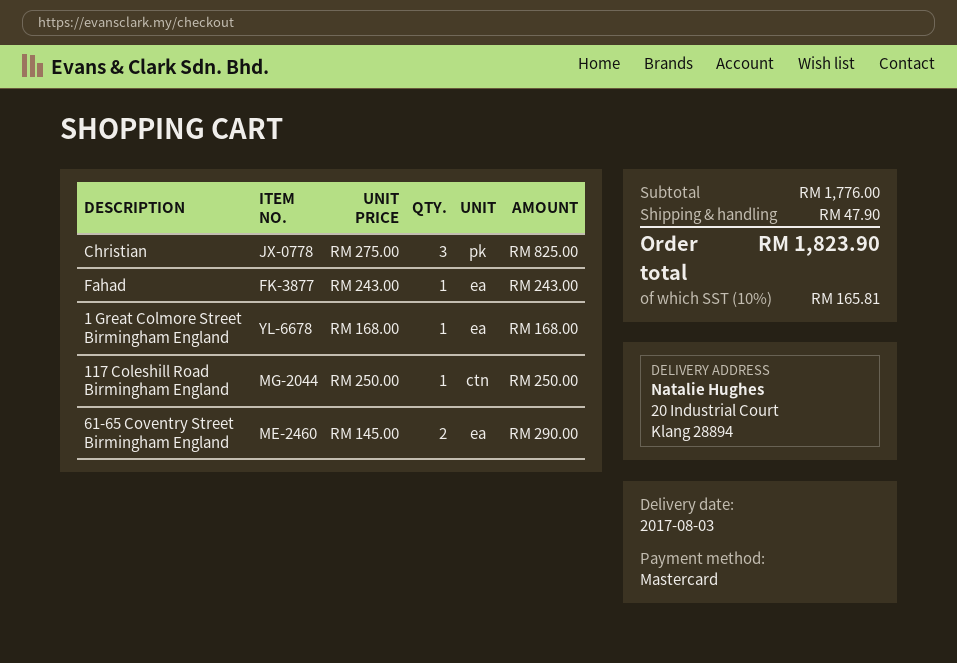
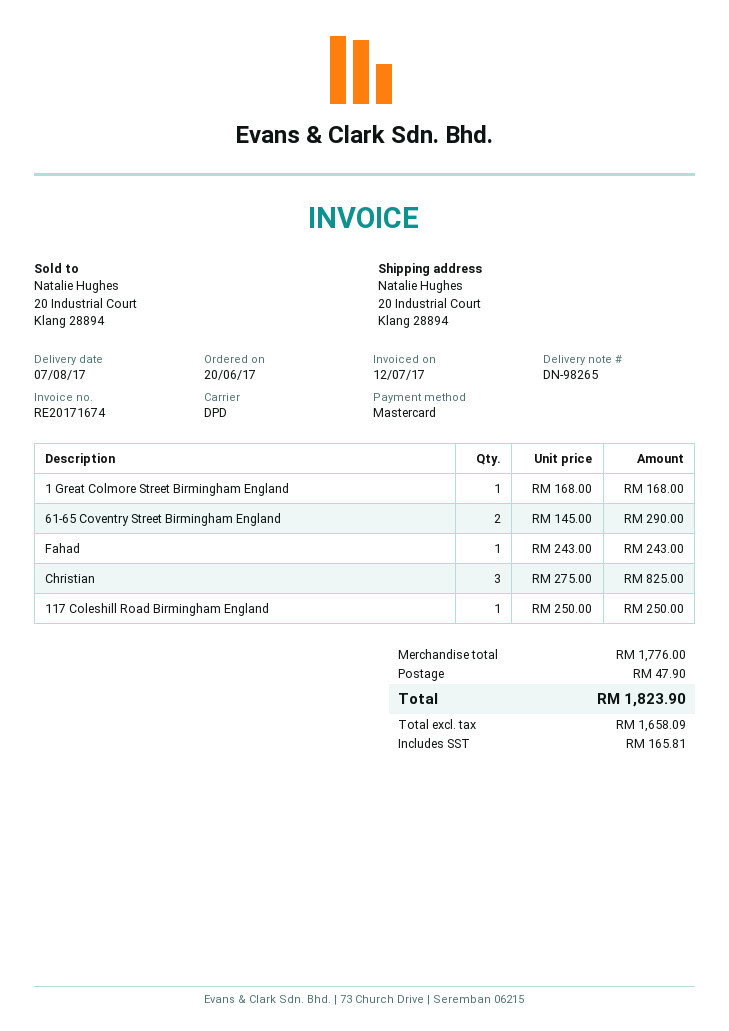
delivery date: 2017-08-03 -> 2017-08-07

